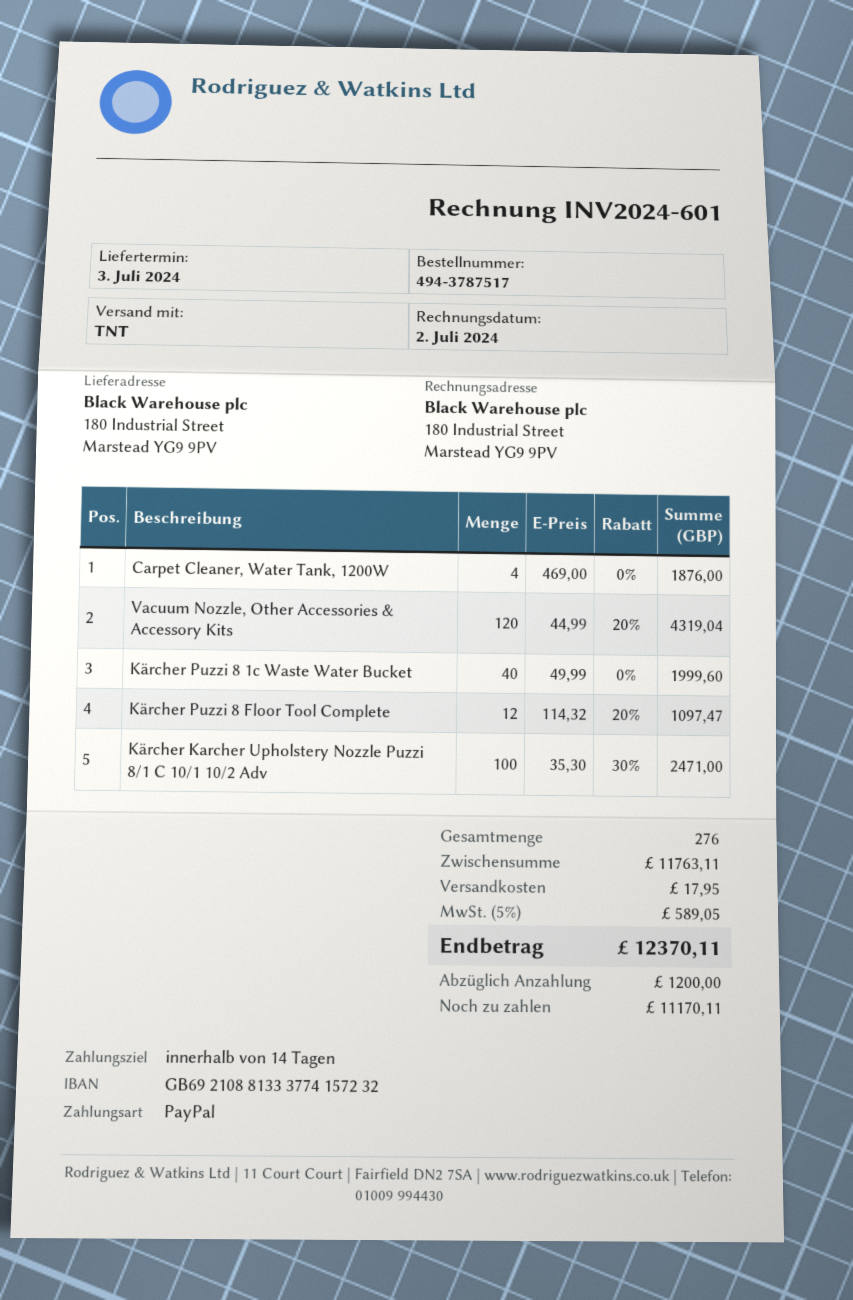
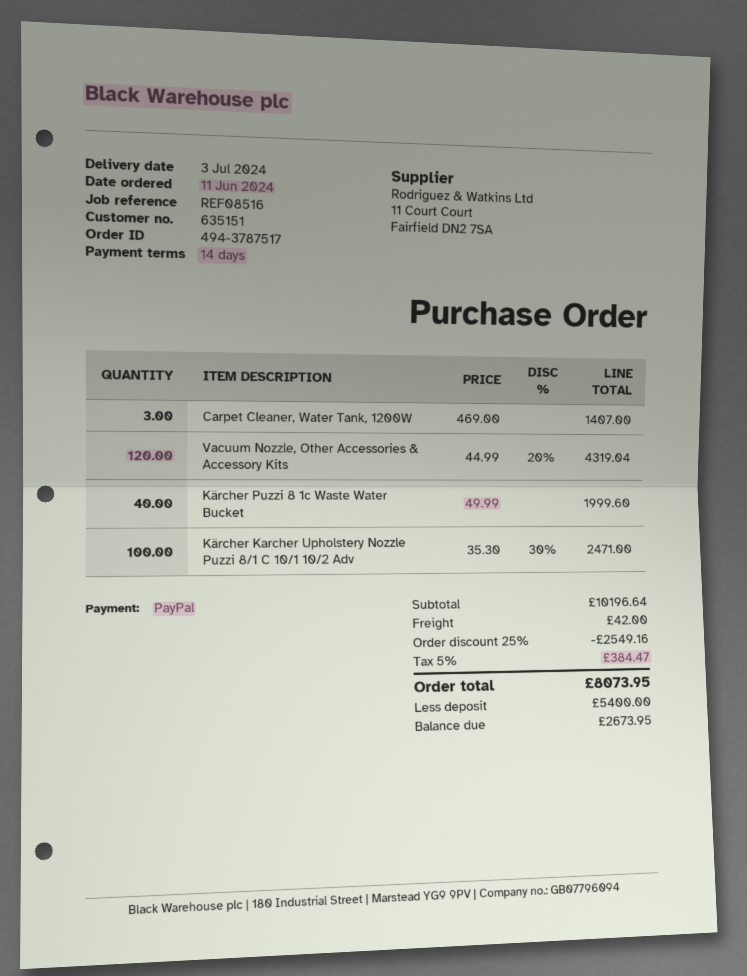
Carpet Cleaner, Water Tank, 1200W: 4 x 469.00 = 1876.00 -> 3 x 469.00 = 1407.00
Kärcher Puzzi 8 Floor Tool Complete: 12 x 114.32 - 20% = 1097.47 -> none
subtotal: 11763.11 -> 10196.64
discount: none -> 25% = 2549.16
shipping: 17.95 -> 42.00
tax: 5% = 589.05 -> 5% = 384.47
total: 12370.11 -> 8073.95
deposit: 1200.00 -> 5400.00
balance: 11170.11 -> 2673.95

